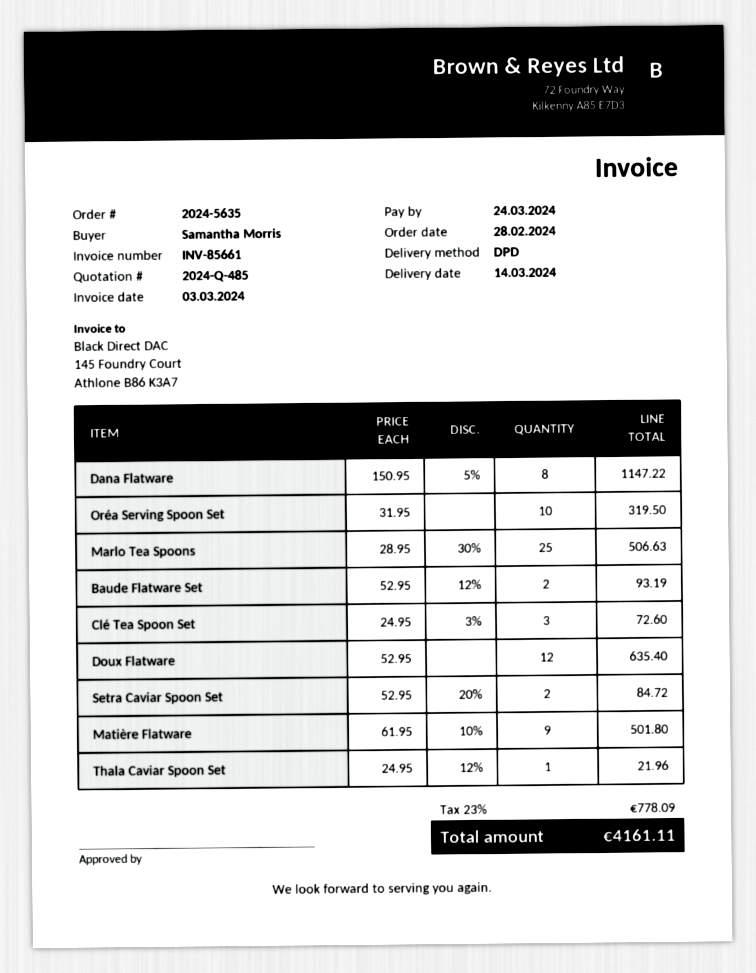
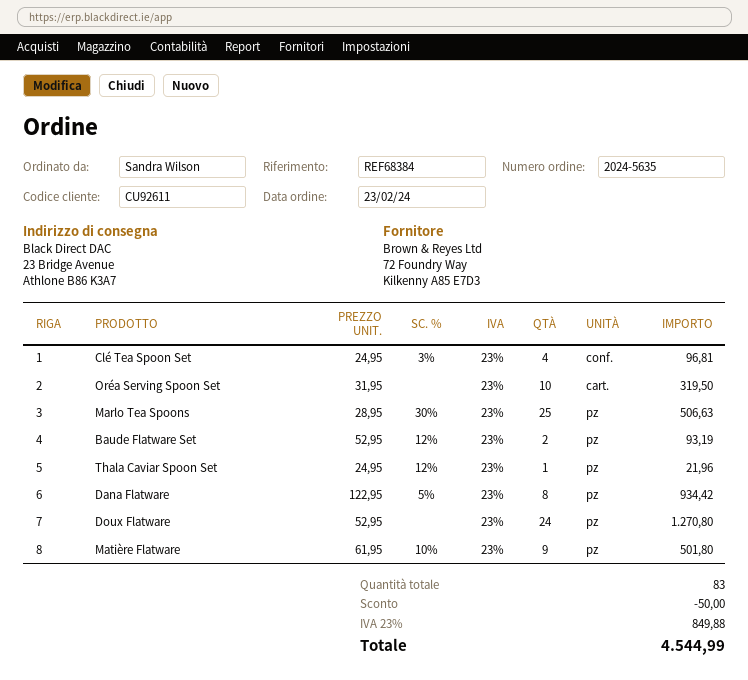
order date: 2024-02-28 -> 2024-02-23
ordered by: Samantha Morris -> Sandra Wilson
Dana Flatware: 8 x 150.95 - 5% = 1147.22 -> 8 x 122.95 - 5% = 934.42
Clé Tea Spoon Set: 3 x 24.95 - 3% = 72.60 -> 4 x 24.95 - 3% = 96.81
Doux Flatware: 12 x 52.95 = 635.40 -> 24 x 52.95 = 1270.80
Setra Caviar Spoon Set: 2 x 52.95 - 20% = 84.72 -> none
discount: none -> 50.00
tax: 23% = 778.09 -> 23% = 849.88
total: 4161.11 -> 4544.99

